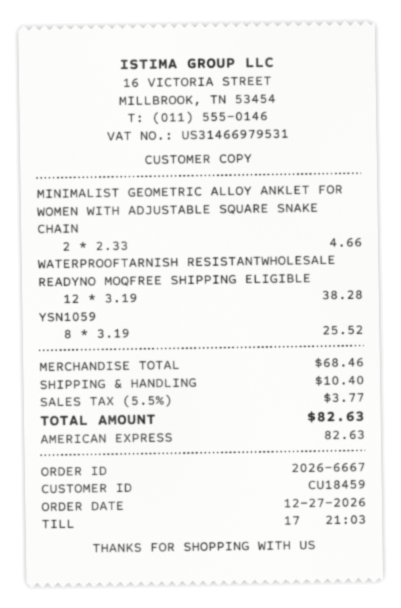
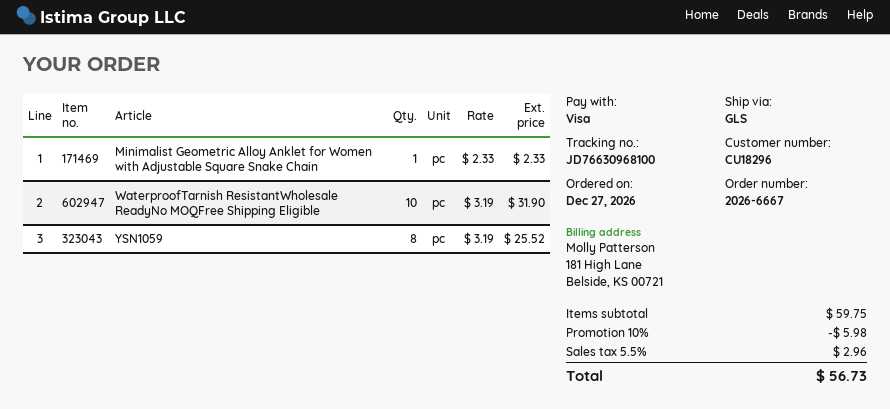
customer number: CU18459 -> CU18296
payment method: American Express -> Visa
MINIMALIST GEOMETRIC ALLOY ANKLET FOR WOMEN WITH ADJUSTABLE SQUARE SNAKE CHAIN: 2 x 2.33 = 4.66 -> 1 x 2.33 = 2.33
WATERPROOFTARNISH RESISTANTWHOLESALE READYNO MOQFREE SHIPPING ELIGIBLE: 12 x 3.19 = 38.28 -> 10 x 3.19 = 31.90
subtotal: 68.46 -> 59.75
discount: none -> 10% = 5.98
shipping: 10.40 -> none
tax: 5.5% = 3.77 -> 5.5% = 2.96
total: 82.63 -> 56.73

